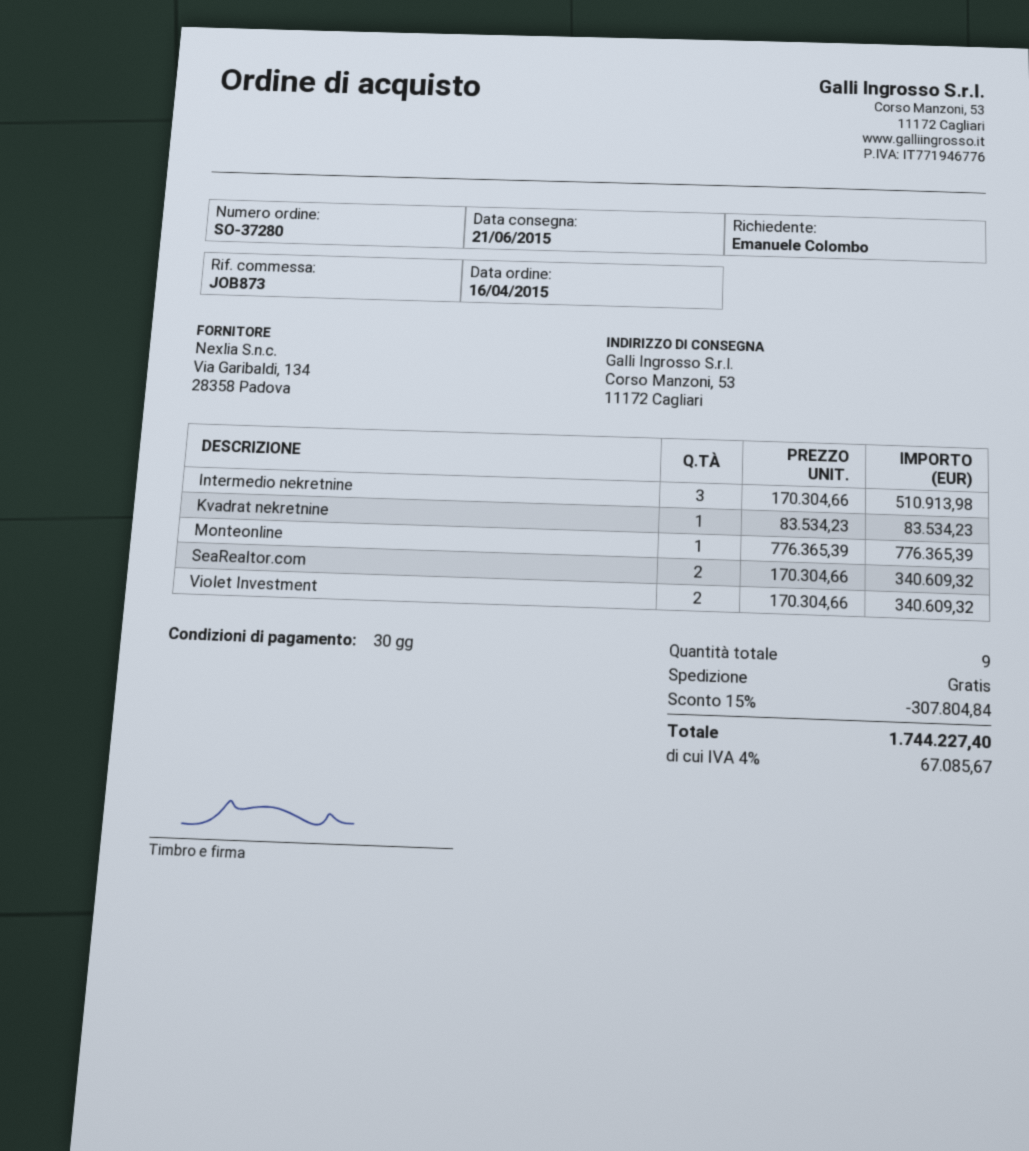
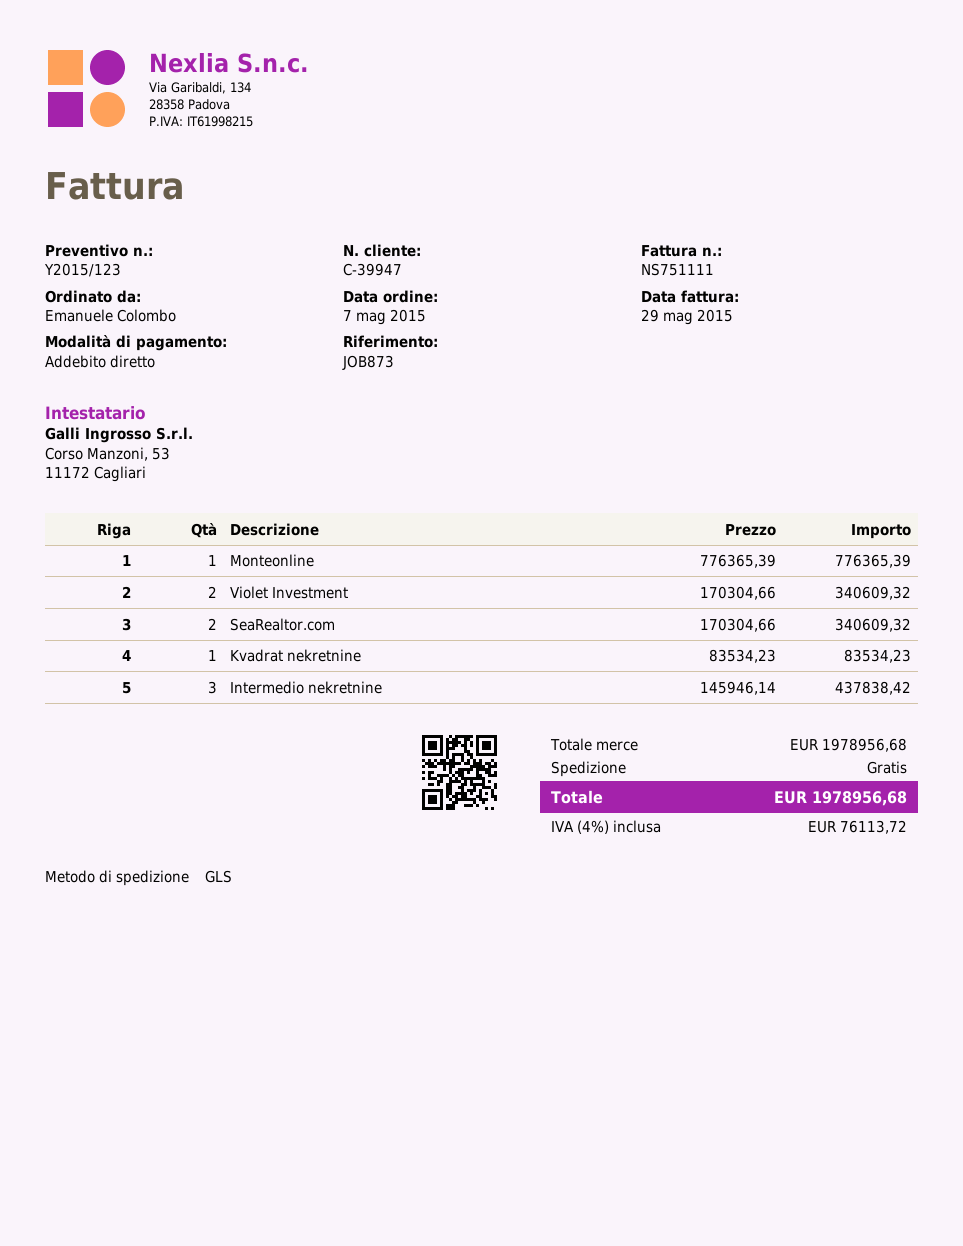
order date: 2015-04-16 -> 2015-05-07
Intermedio nekretnine: 3 x 170304.66 = 510913.98 -> 3 x 145946.14 = 437838.42
discount: 15% = 307804.84 -> none
tax: 4% = 67085.67 -> 4% = 76113.72
total: 1744227.40 -> 1978956.68

